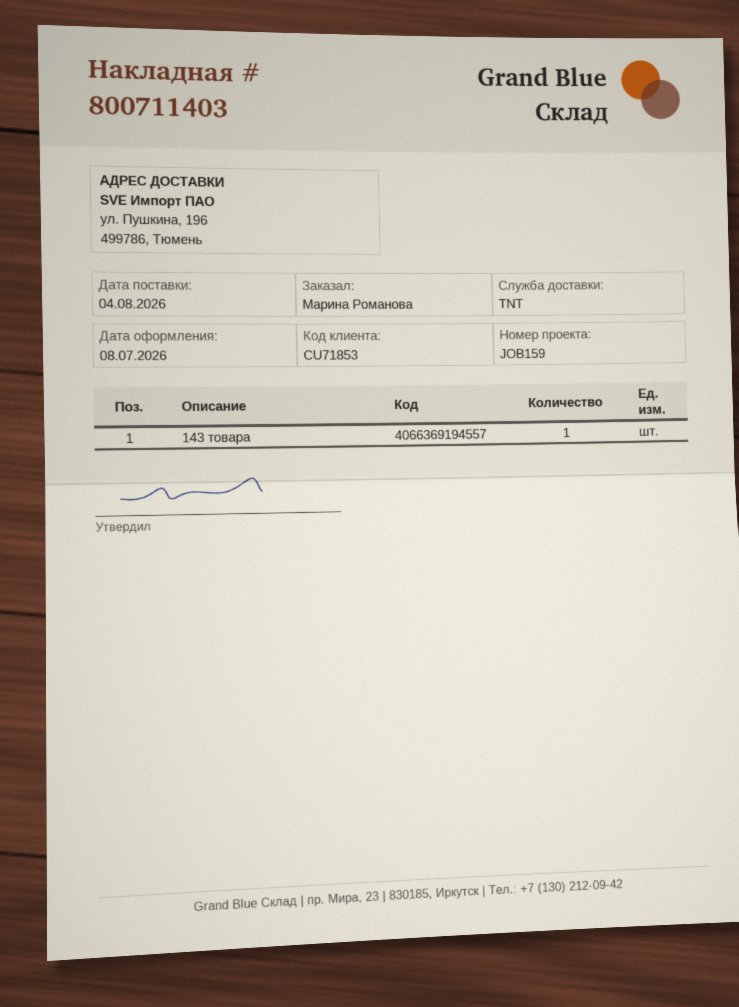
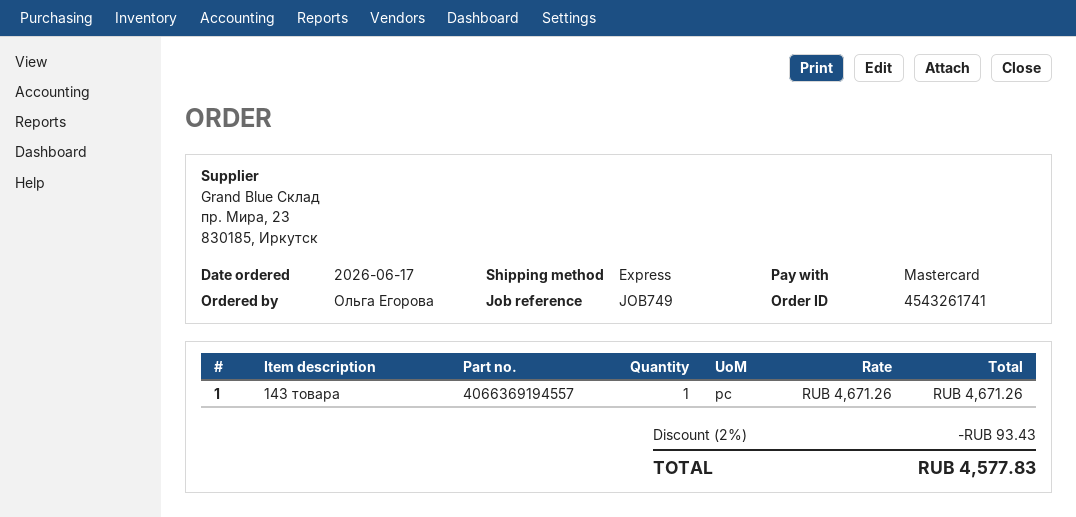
order date: 2026-07-08 -> 2026-06-17
reference: JOB159 -> JOB749
ordered by: Марина Романова -> Ольга Егорова
shipping method: TNT -> express

